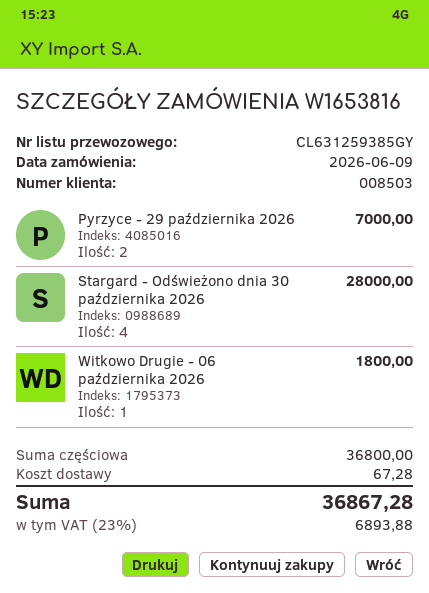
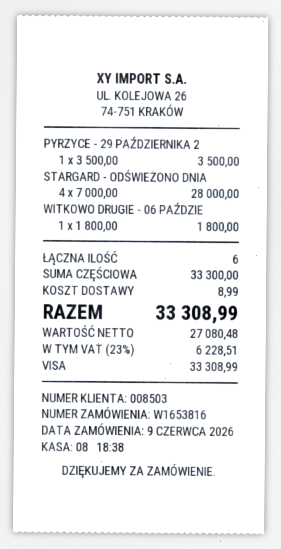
Pyrzyce - 29 października 2026: 2 for 7000.00 -> 1 for 3500.00
subtotal: 36800.00 -> 33300.00
shipping: 67.28 -> 8.99
tax: 23% = 6893.88 -> 23% = 6228.51
total: 36867.28 -> 33308.99

